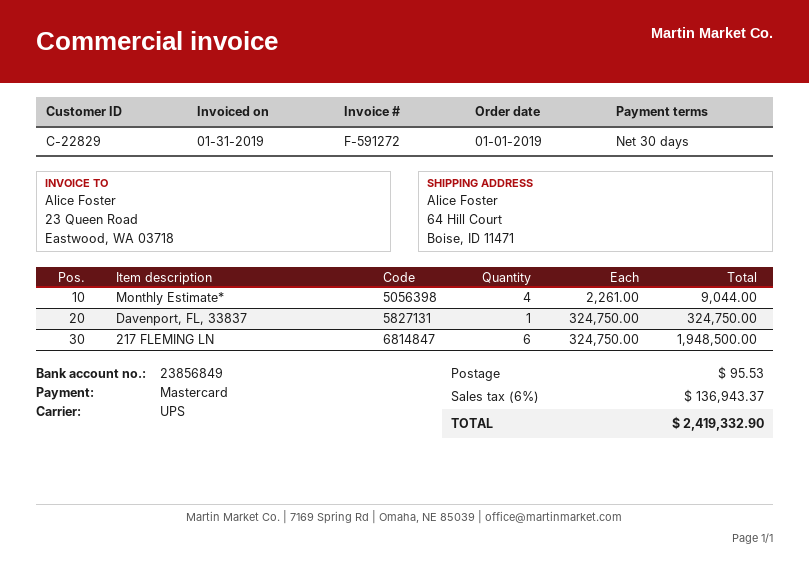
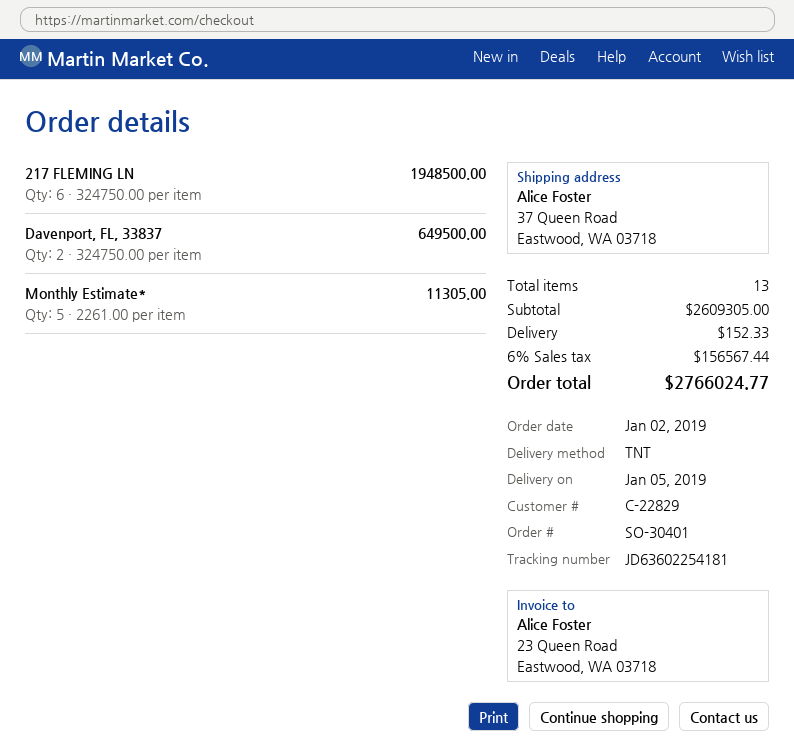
order date: 2019-01-01 -> 2019-01-02
shipping method: UPS -> TNT
ship to: 64 Hill Court, Boise, ID 11471 -> 37 Queen Road, Eastwood, WA 03718
Monthly Estimate*: 4 x 2261.00 = 9044.00 -> 5 x 2261.00 = 11305.00
Davenport, FL, 33837: 1 x 324750.00 = 324750.00 -> 2 x 324750.00 = 649500.00
shipping: 95.53 -> 152.33
tax: 6% = 136943.37 -> 6% = 156567.44
total: 2419332.90 -> 2766024.77

